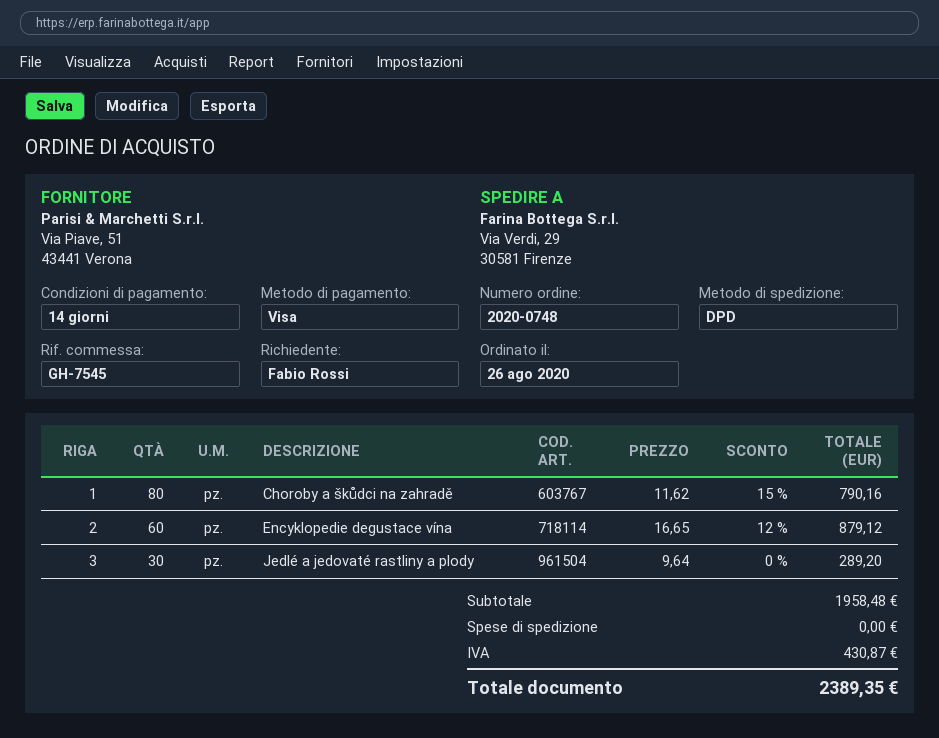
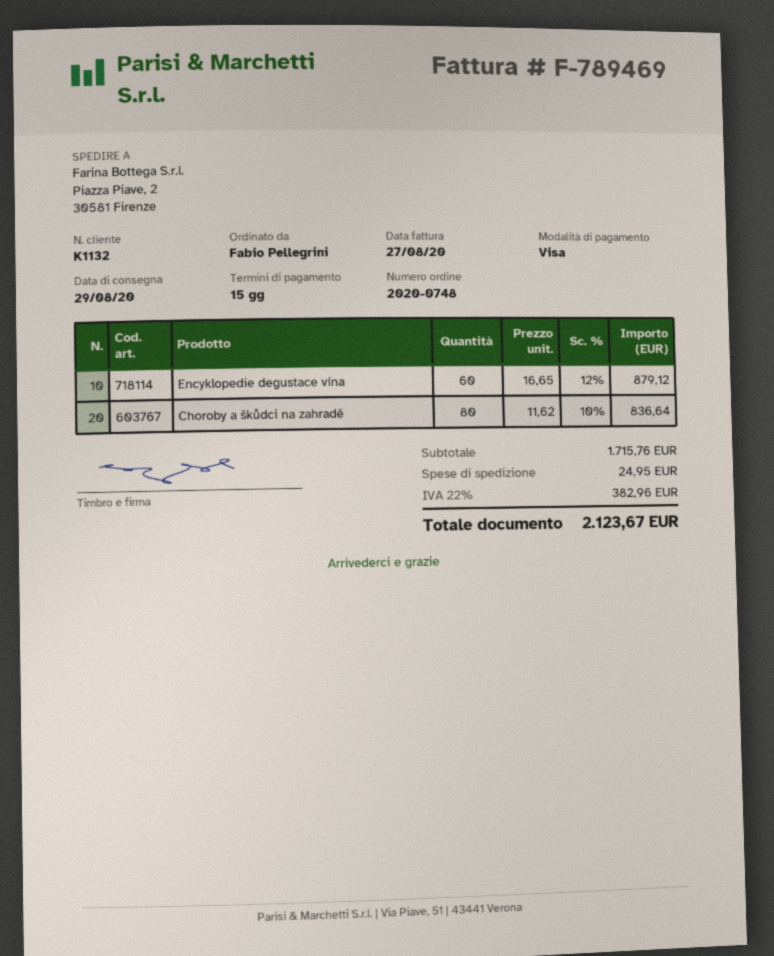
payment terms: 14 days -> 15 days
ordered by: Fabio Rossi -> Fabio Pellegrini
ship to: Via Verdi, 29, 30581 Firenze -> Piazza Piave, 2, 30581 Firenze
Choroby a škůdci na zahradě: 80 x 11.62 - 15% = 790.16 -> 80 x 11.62 - 10% = 836.64
Jedlé a jedovaté rastliny a plody: 30 x 9.64 = 289.20 -> none
subtotal: 1958.48 -> 1715.76
shipping: 0.00 -> 24.95
tax: 430.87 -> 382.96
total: 2389.35 -> 2123.67

